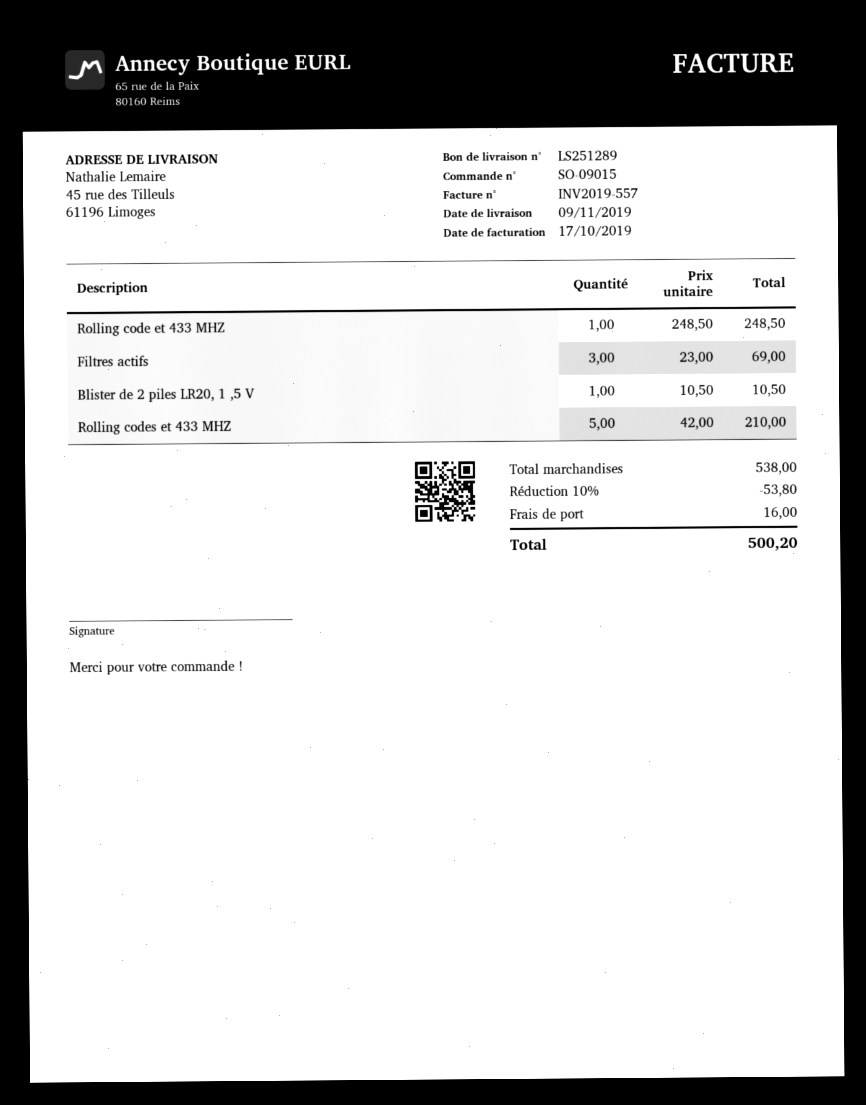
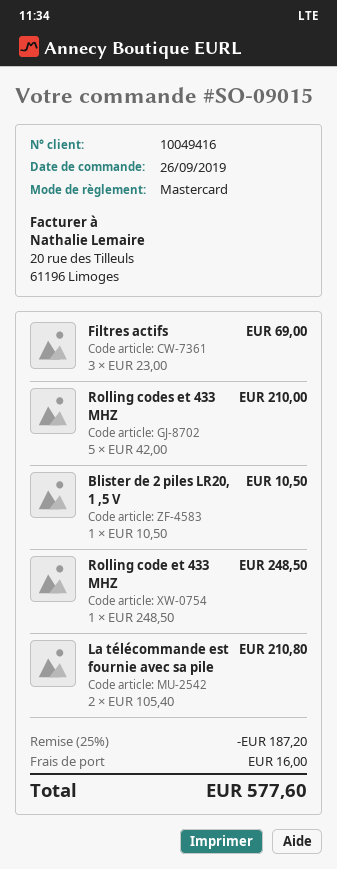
La télécommande est fournie avec sa pile: none -> 2 x 105.40 = 210.80
discount: 10% = 53.80 -> 25% = 187.20
total: 500.20 -> 577.60

